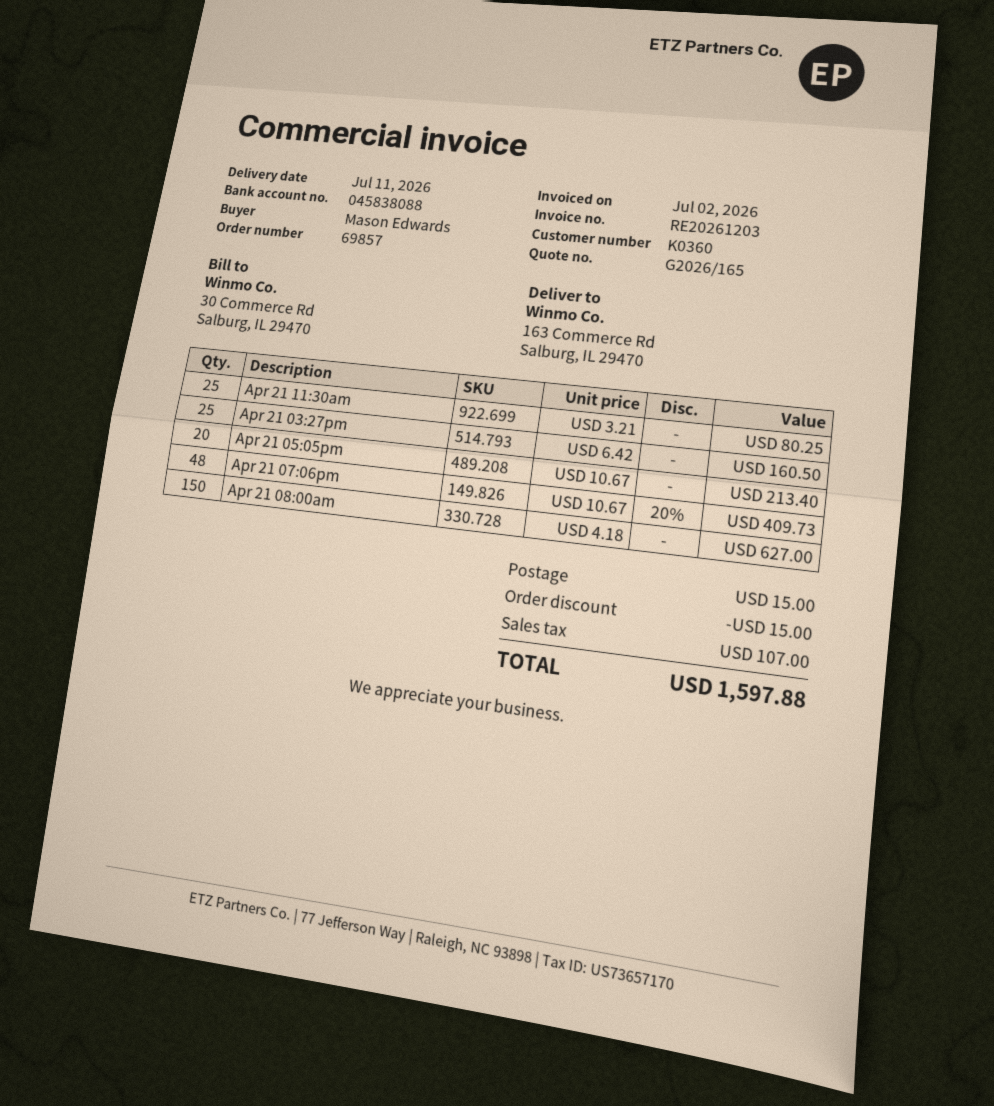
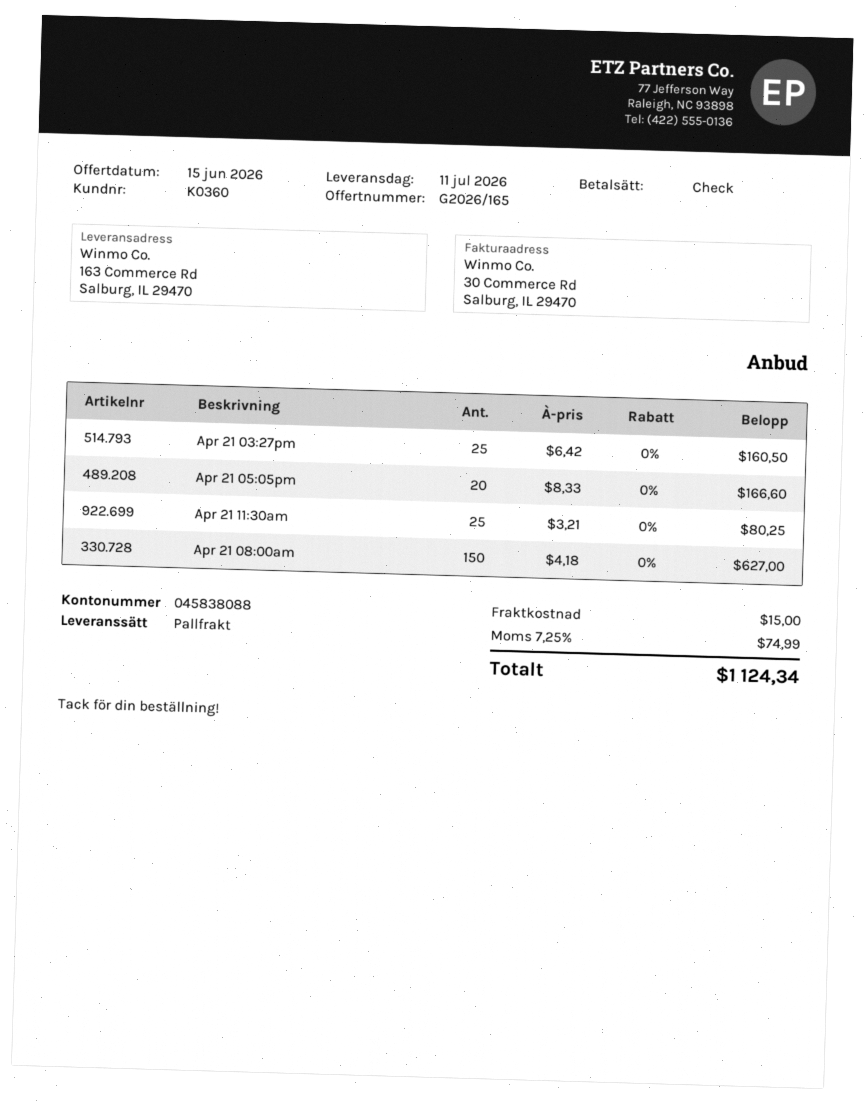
Apr 21 05:05pm: 20 x 10.67 = 213.40 -> 20 x 8.33 = 166.60
Apr 21 07:06pm: 48 x 10.67 - 20% = 409.73 -> none
discount: 15.00 -> none
tax: 107.00 -> 74.99
total: 1597.88 -> 1124.34

